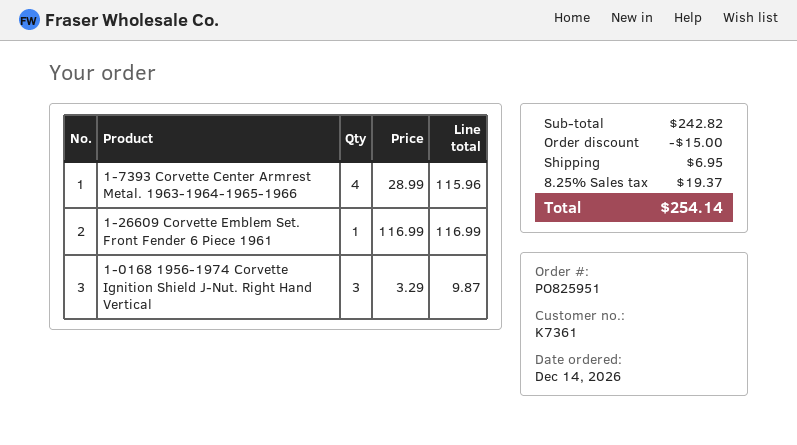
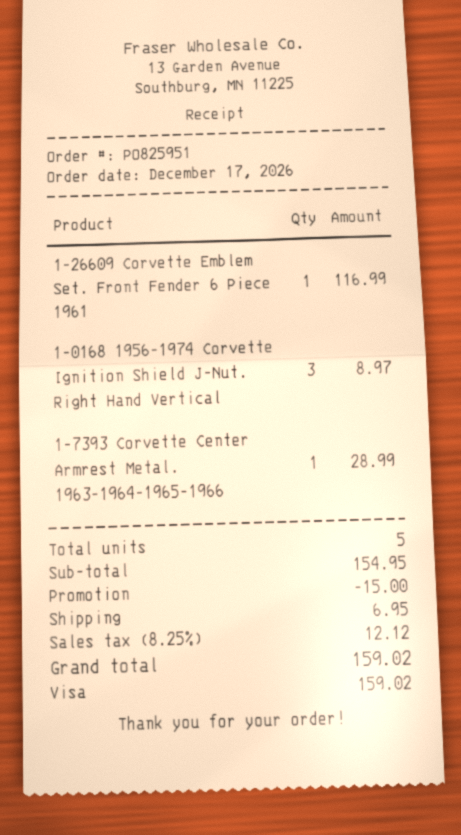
order date: 2026-12-14 -> 2026-12-17
1-7393 Corvette Center Armrest Metal. 1963-1964-1965-1966: 4 for 115.96 -> 1 for 28.99
1-0168 1956-1974 Corvette Ignition Shield J-Nut. Right Hand Vertical: 3 for 9.87 -> 3 for 8.97
subtotal: 242.82 -> 154.95
tax: 8.25% = 19.37 -> 8.25% = 12.12
total: 254.14 -> 159.02

